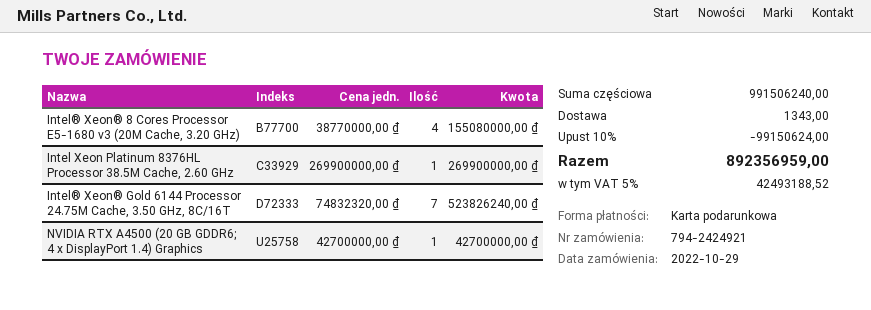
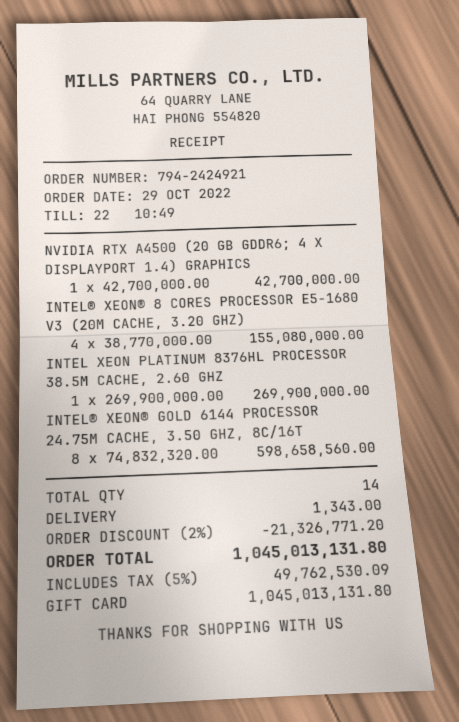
Intel® Xeon® Gold 6144 Processor 24.75M Cache, 3.50 GHz, 8C/16T: 7 x 74832320.00 = 523826240.00 -> 8 x 74832320.00 = 598658560.00
discount: 10% = 99150624.00 -> 2% = 21326771.20
tax: 5% = 42493188.52 -> 5% = 49762530.09
total: 892356959.00 -> 1045013131.80

